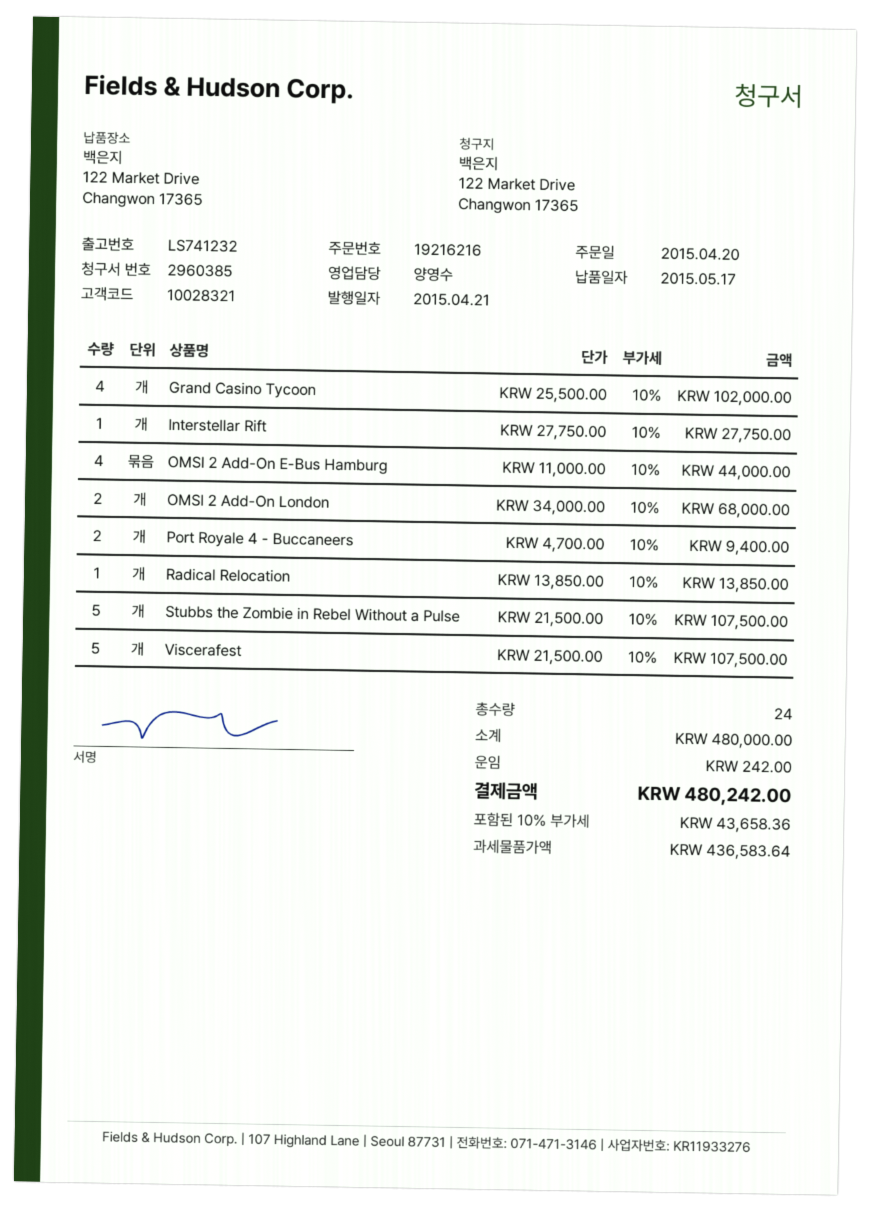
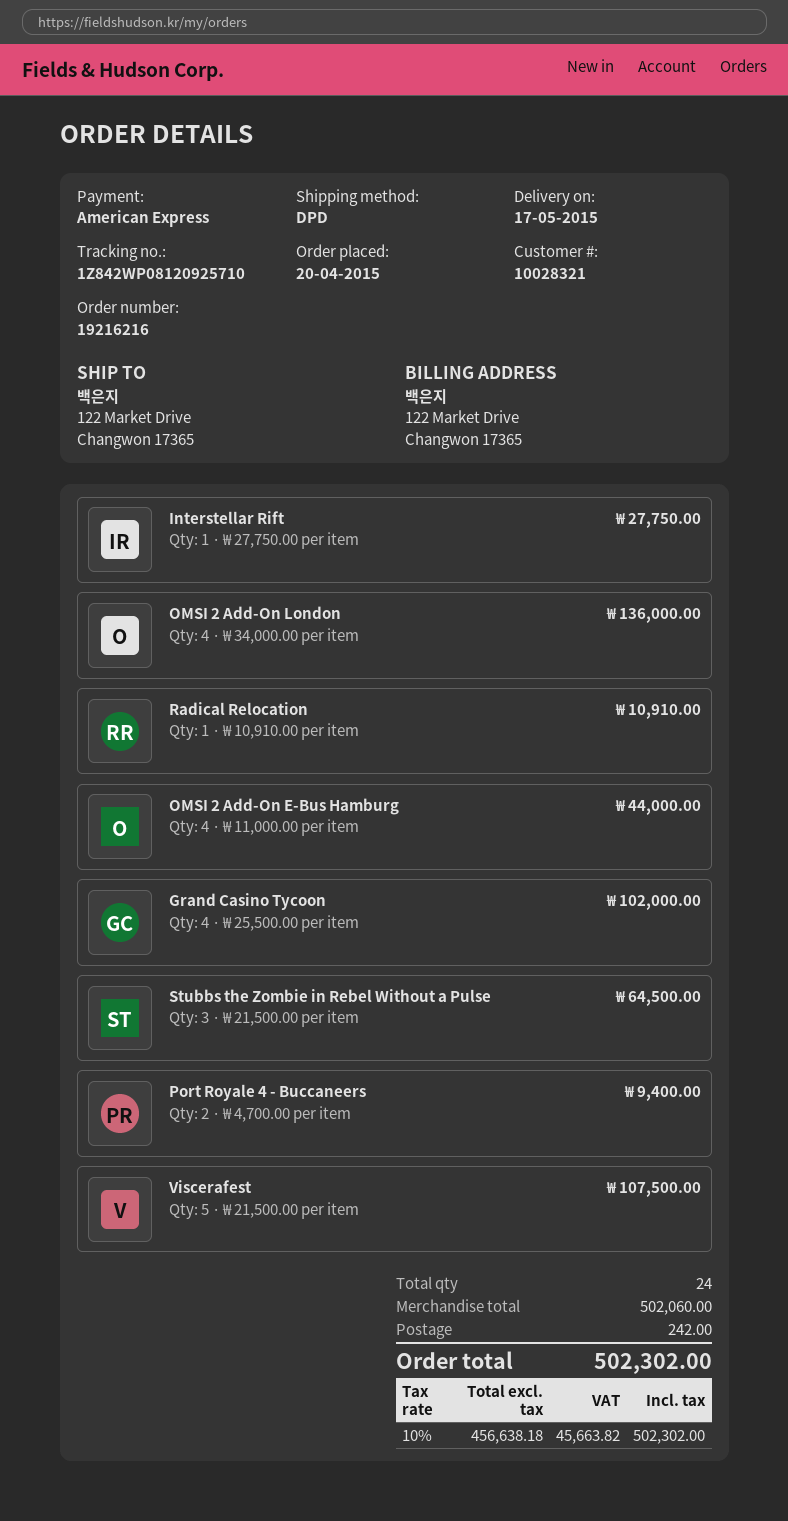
OMSI 2 Add-On London: 2 x 34000.00 = 68000.00 -> 4 x 34000.00 = 136000.00
Radical Relocation: 1 x 13850.00 = 13850.00 -> 1 x 10910.00 = 10910.00
Stubbs the Zombie in Rebel Without a Pulse: 5 x 21500.00 = 107500.00 -> 3 x 21500.00 = 64500.00
subtotal: 480000.00 -> 502060.00
net: 436583.64 -> 456638.18
tax: 10% = 43658.36 -> 10% = 45663.82
total: 480242.00 -> 502302.00

